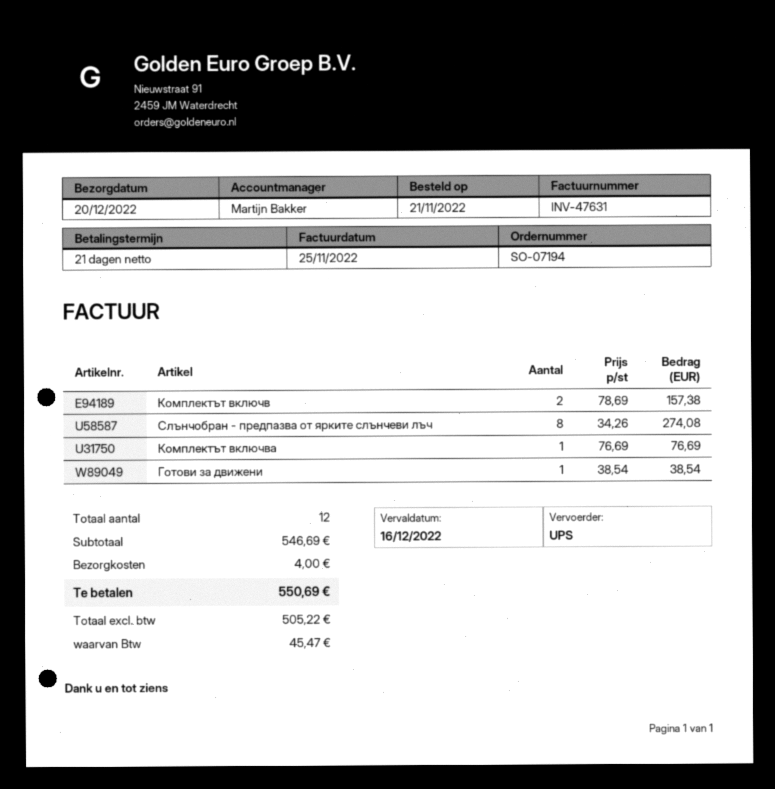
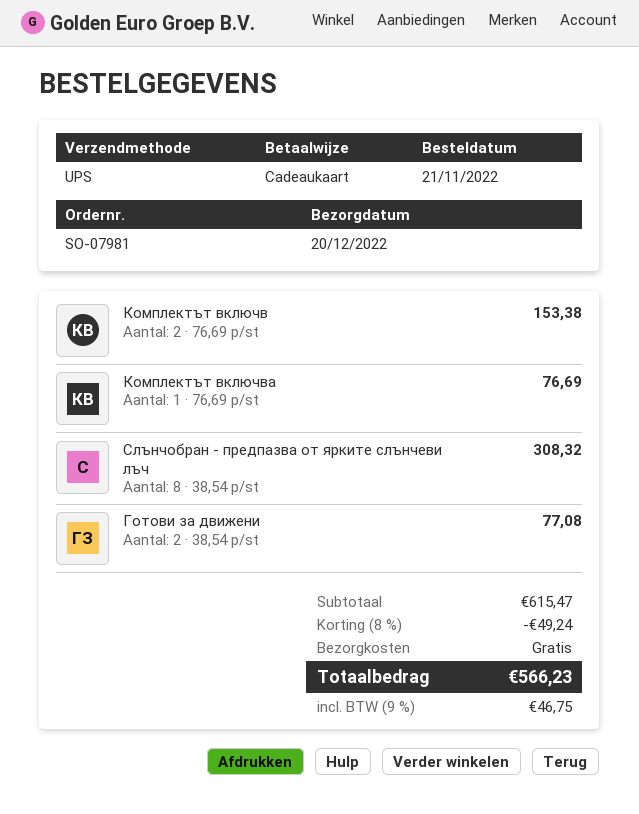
order number: SO-07194 -> SO-07981
Комплектът включв: 2 x 78.69 = 157.38 -> 2 x 76.69 = 153.38
Слънчобран - предпазва от ярките слънчеви лъч: 8 x 34.26 = 274.08 -> 8 x 38.54 = 308.32
Готови за движени: 1 x 38.54 = 38.54 -> 2 x 38.54 = 77.08
subtotal: 546.69 -> 615.47
discount: none -> 8% = 49.24
shipping: 4.00 -> 0.00
tax: 45.47 -> 46.75
total: 550.69 -> 566.23

